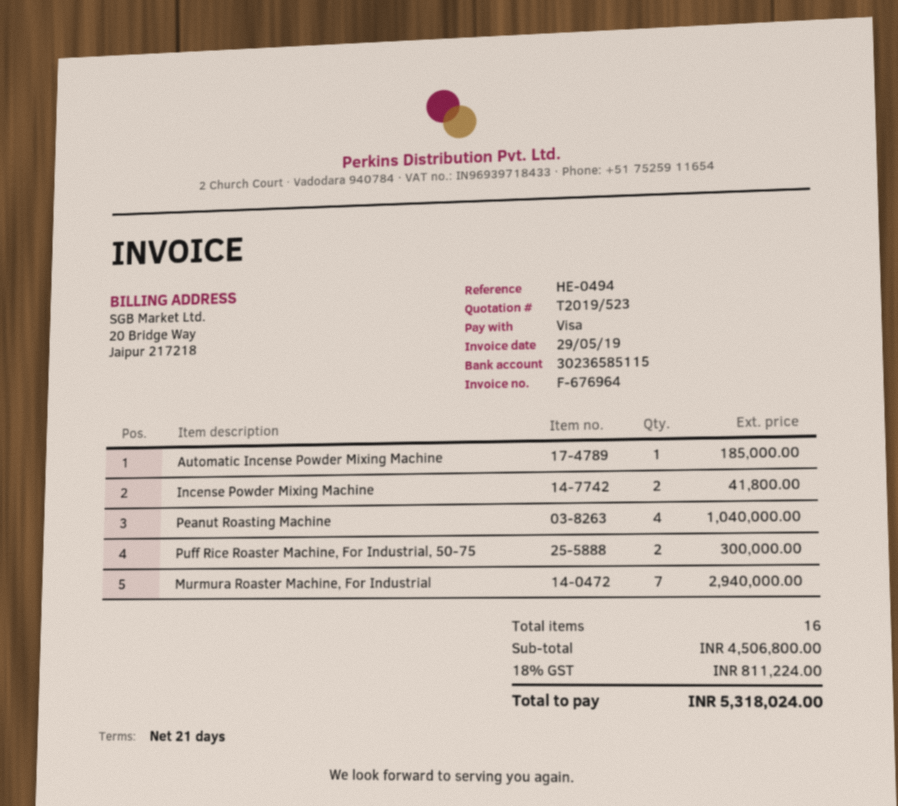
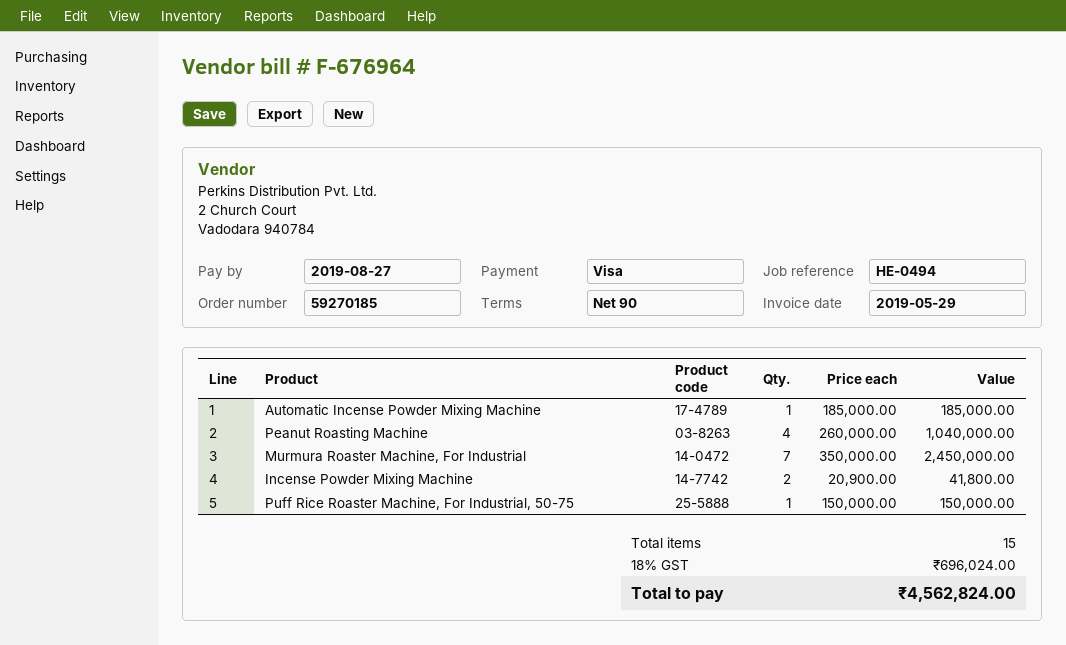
payment terms: 21 days -> 90 days
Puff Rice Roaster Machine, For Industrial, 50-75: 2 for 300000.00 -> 1 for 150000.00
Murmura Roaster Machine, For Industrial: 7 for 2940000.00 -> 7 for 2450000.00
total quantity: 16 -> 15
tax: 18% = 811224.00 -> 18% = 696024.00
total: 5318024.00 -> 4562824.00

